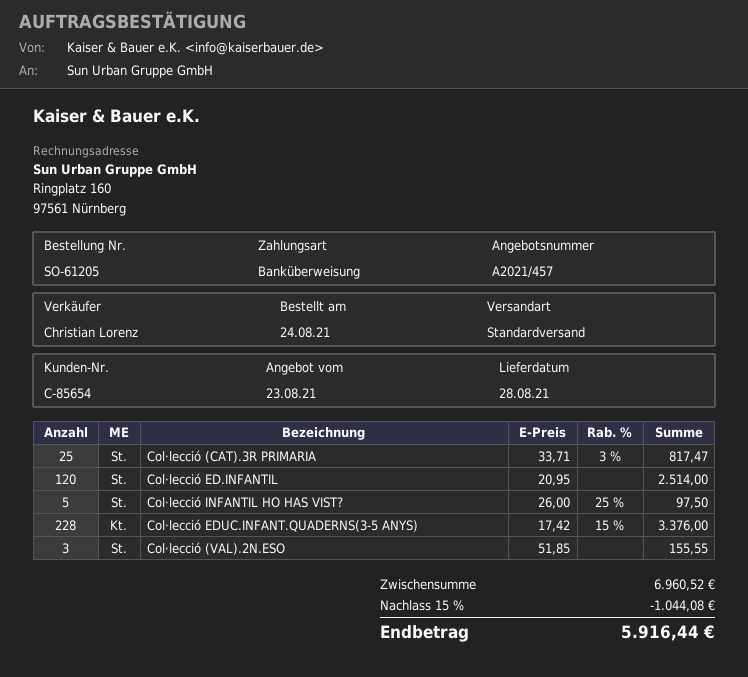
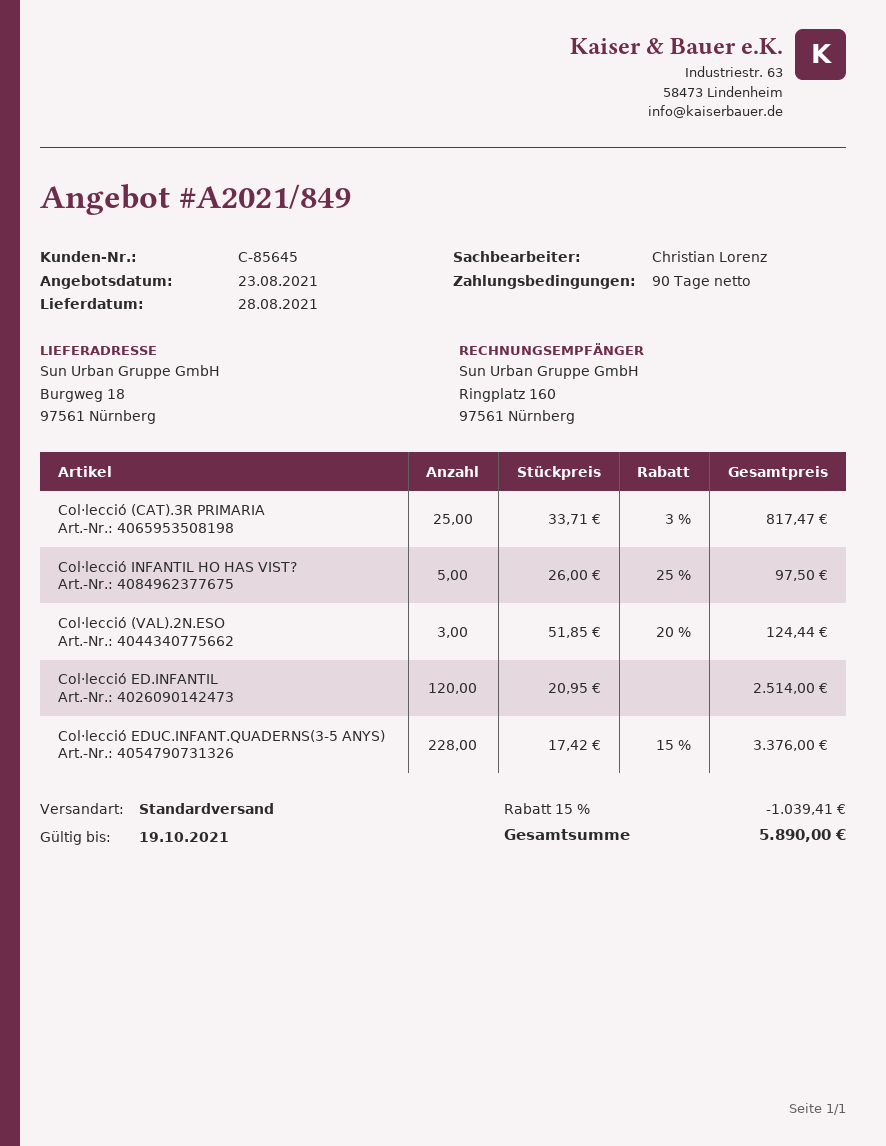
quote number: A2021/457 -> A2021/849
customer number: C-85654 -> C-85645
Col·lecció (VAL).2N.ESO: 3 x 51.85 = 155.55 -> 3 x 51.85 - 20% = 124.44
discount: 15% = 1044.08 -> 15% = 1039.41
total: 5916.44 -> 5890.00

